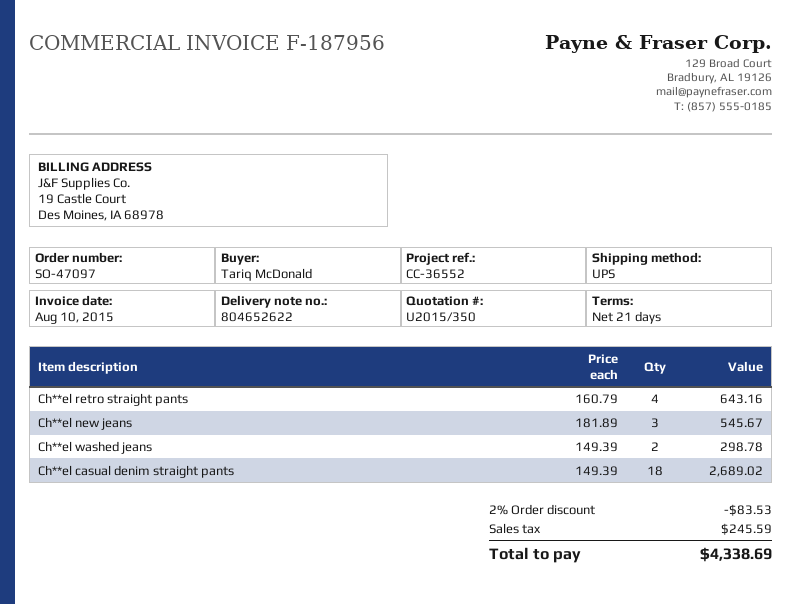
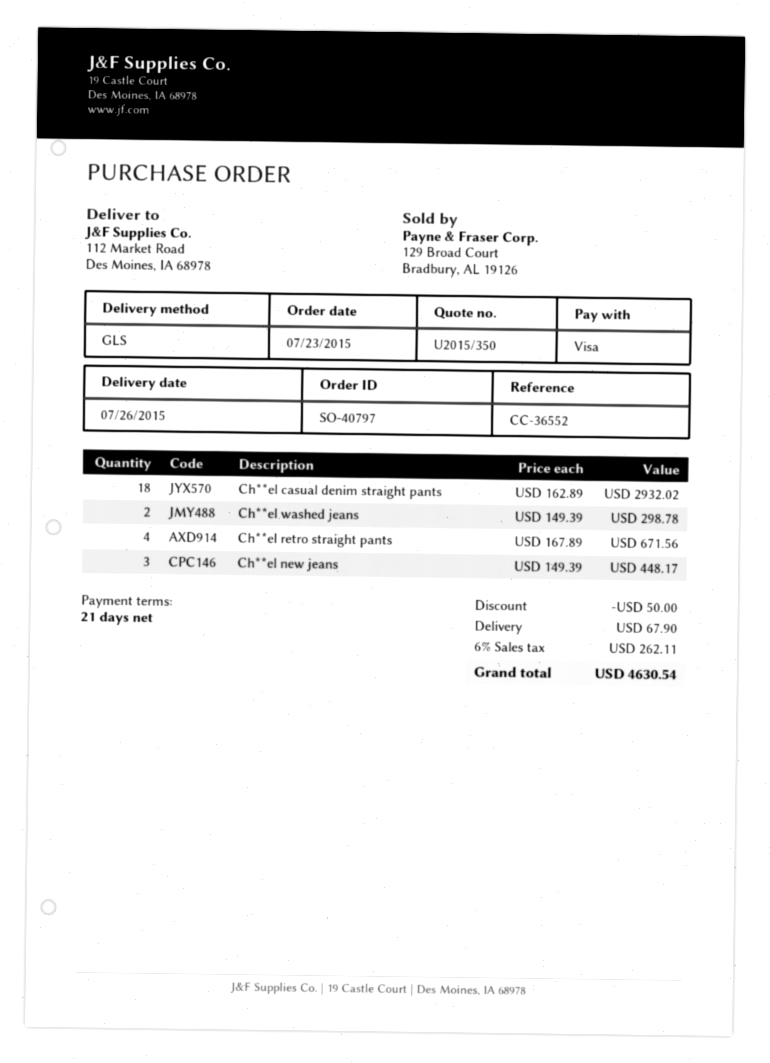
order number: SO-47097 -> SO-40797
shipping method: UPS -> GLS
Ch**el retro straight pants: 4 x 160.79 = 643.16 -> 4 x 167.89 = 671.56
Ch**el new jeans: 3 x 181.89 = 545.67 -> 3 x 149.39 = 448.17
Ch**el casual denim straight pants: 18 x 149.39 = 2689.02 -> 18 x 162.89 = 2932.02
discount: 83.53 -> 50.00
shipping: none -> 67.90
tax: 245.59 -> 262.11
total: 4338.69 -> 4630.54

